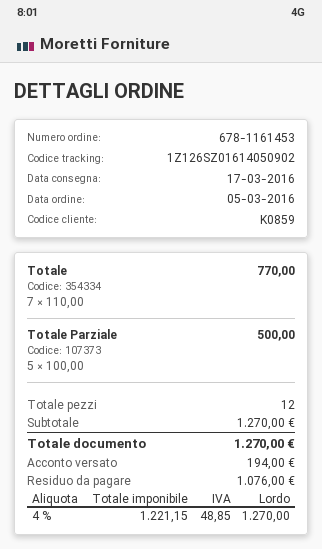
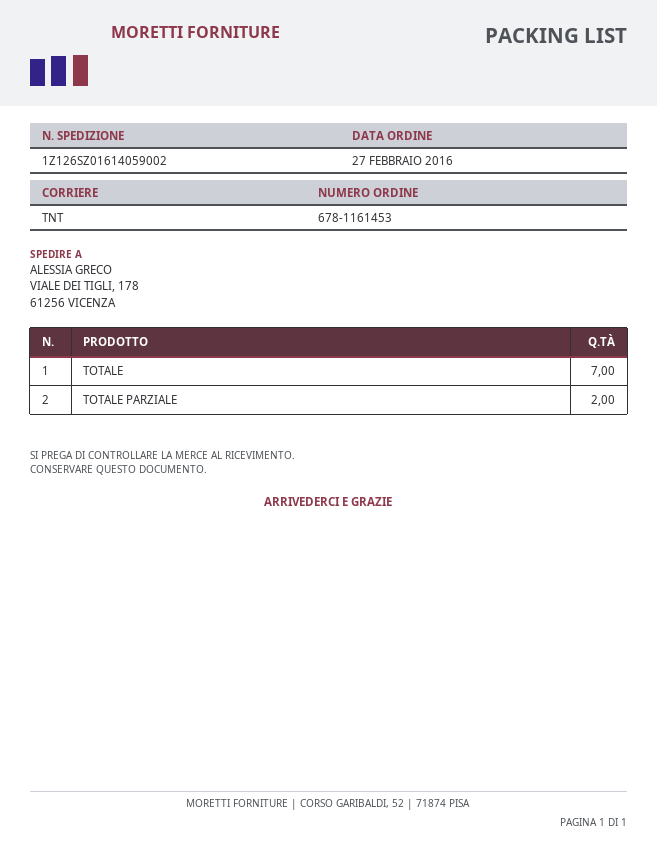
order date: 2016-03-05 -> 2016-02-27
tracking number: 1Z126SZ01614050902 -> 1Z126SZ01614059002
Totale Parziale: 5 -> 2

